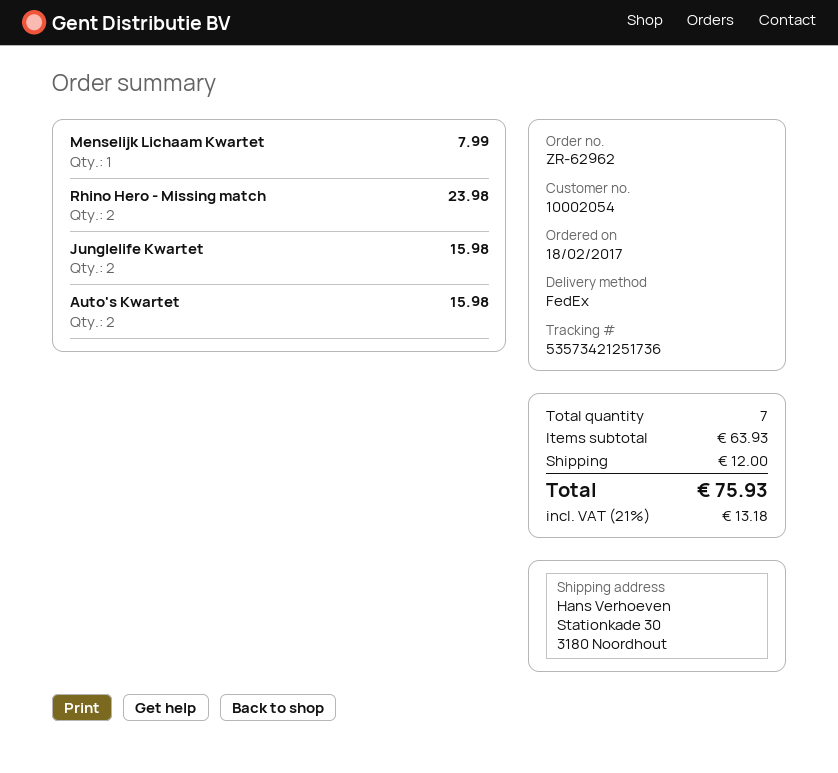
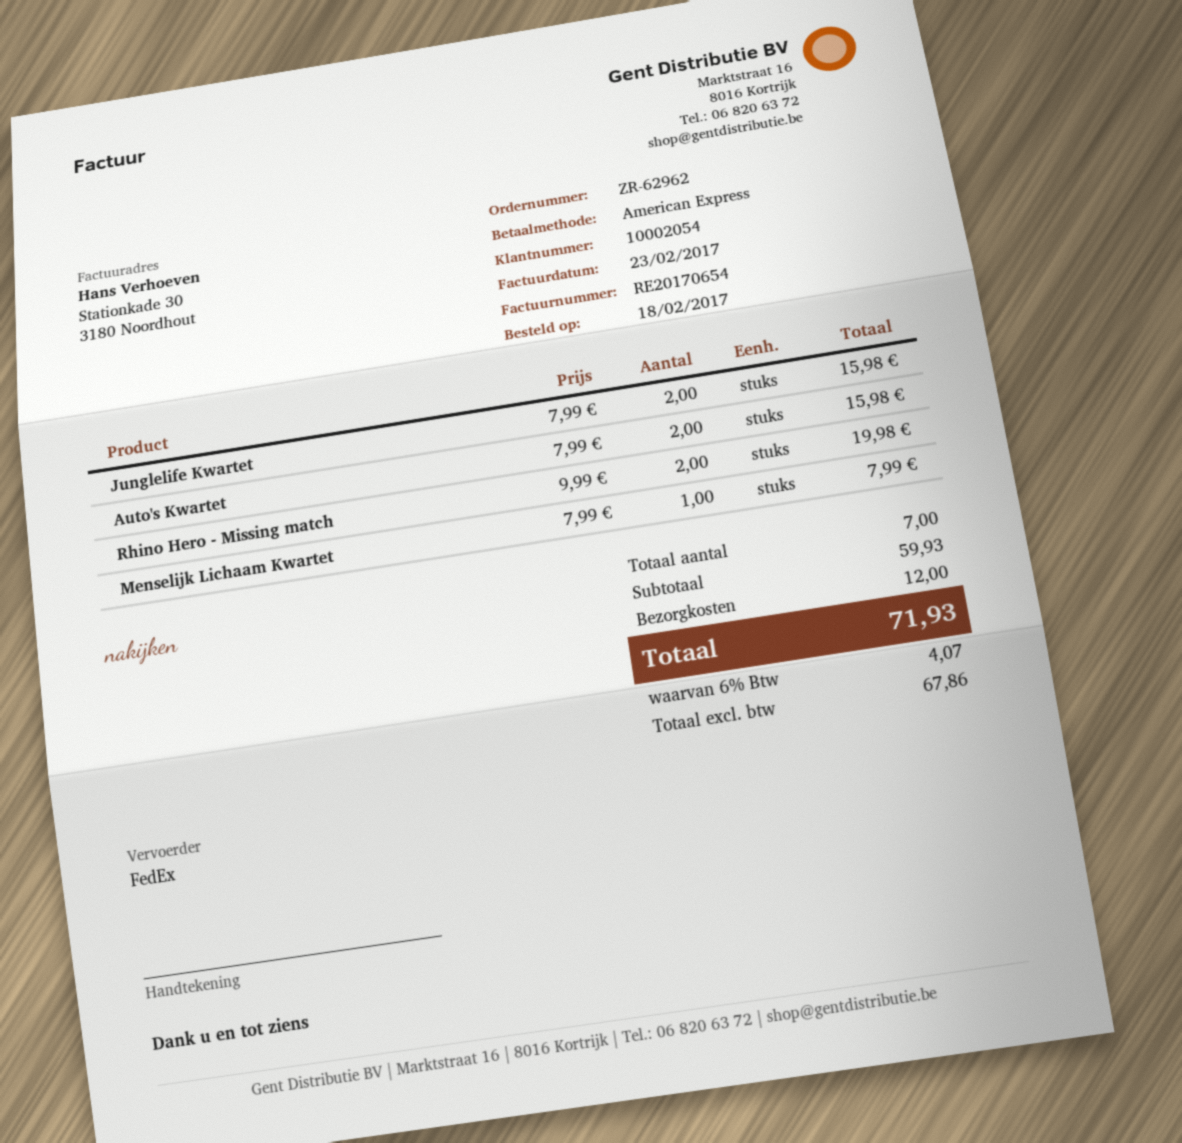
Rhino Hero - Missing match: 2 for 23.98 -> 2 for 19.98
subtotal: 63.93 -> 59.93
tax: 21% = 13.18 -> 6% = 4.07
total: 75.93 -> 71.93

